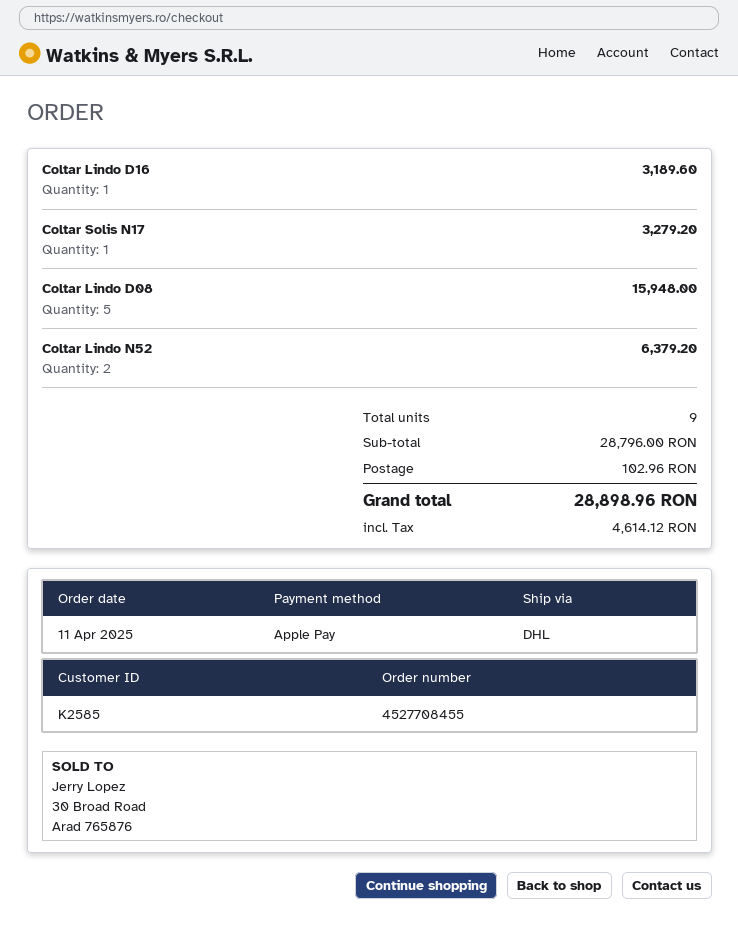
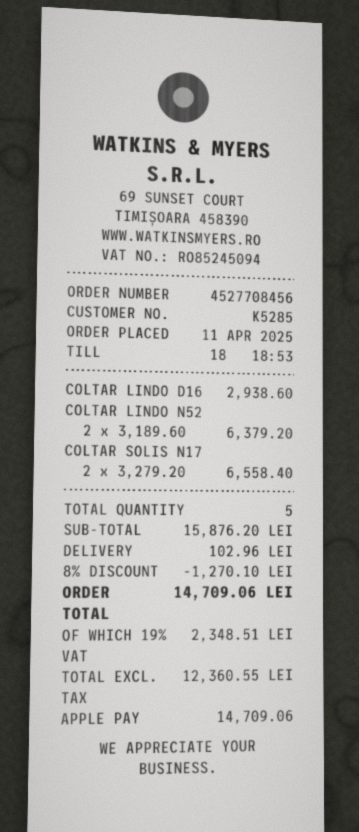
order number: 4527708455 -> 4527708456
customer number: K2585 -> K5285
Coltar Lindo D16: 1 for 3189.60 -> 1 for 2938.60
Coltar Solis N17: 1 for 3279.20 -> 2 for 6558.40
Coltar Lindo D08: 5 for 15948.00 -> none
total quantity: 9 -> 5
subtotal: 28796.00 -> 15876.20
discount: none -> 8% = 1270.10
tax: 4614.12 -> 2348.51
total: 28898.96 -> 14709.06

